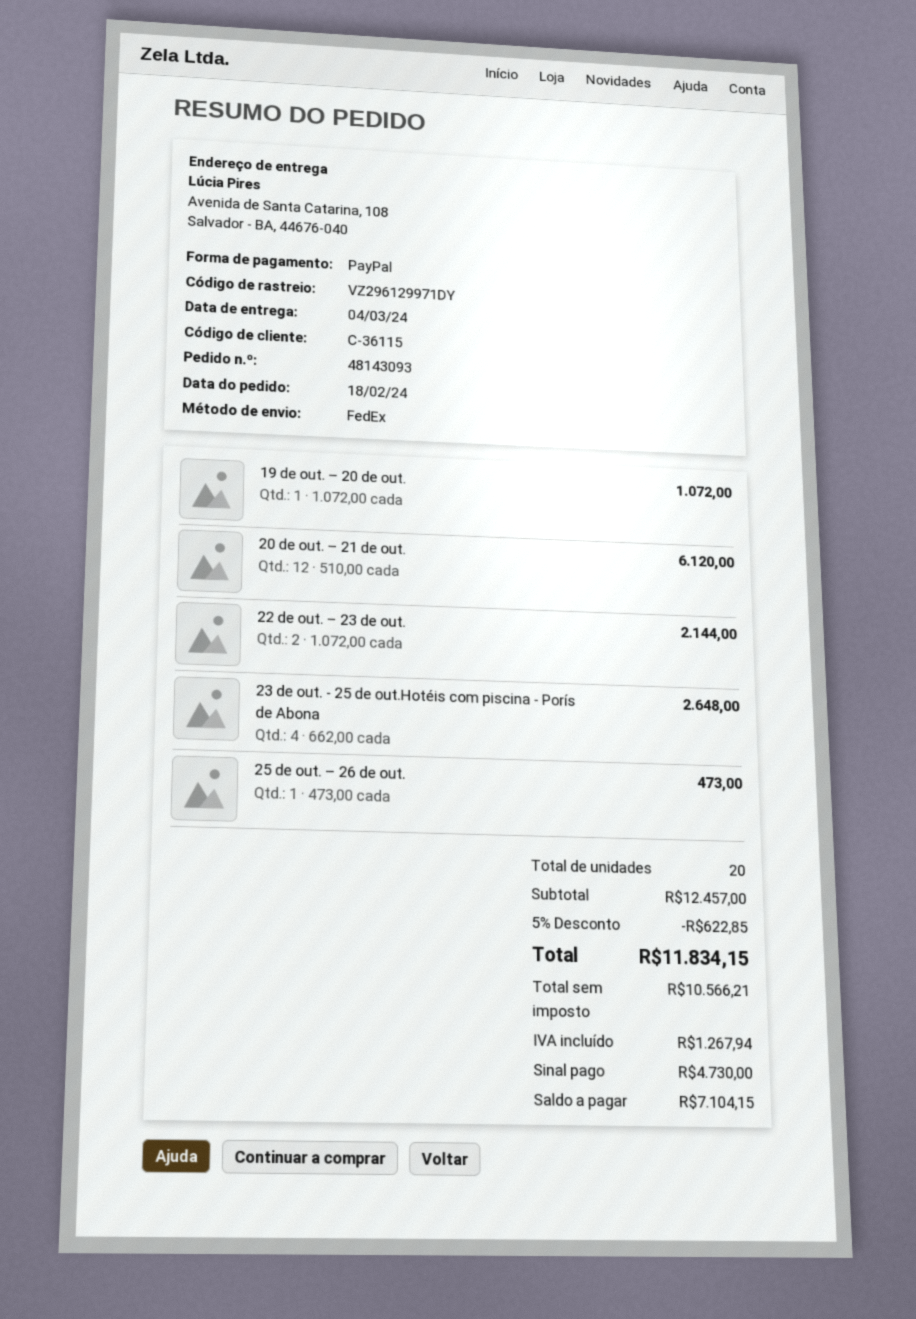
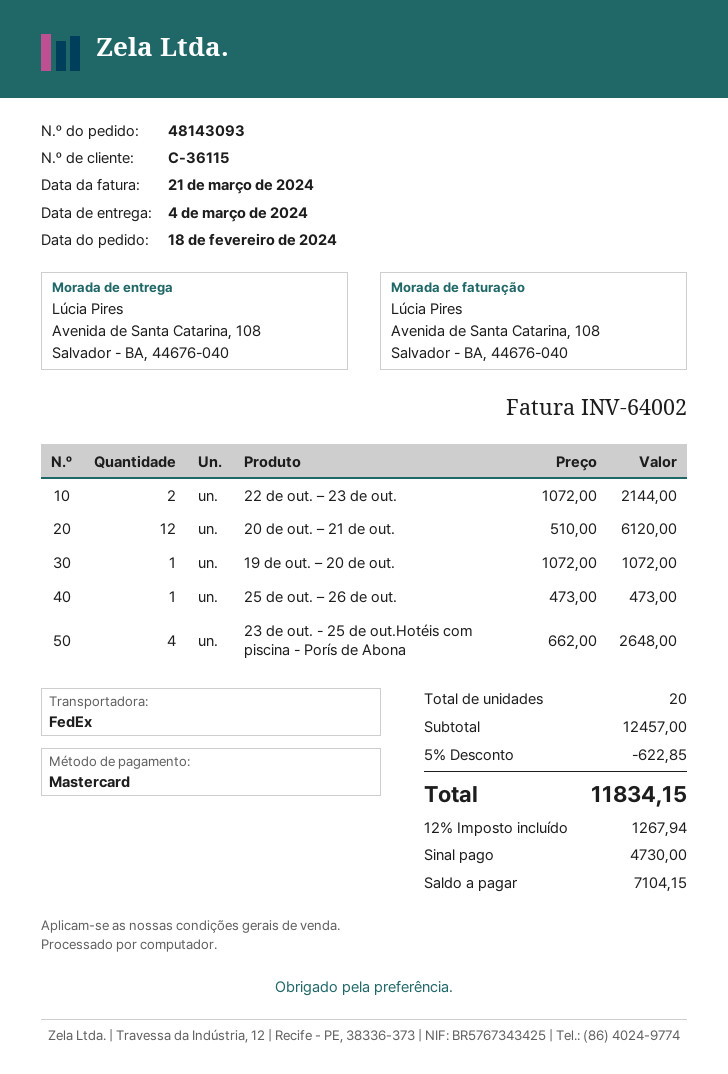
payment method: PayPal -> Mastercard

